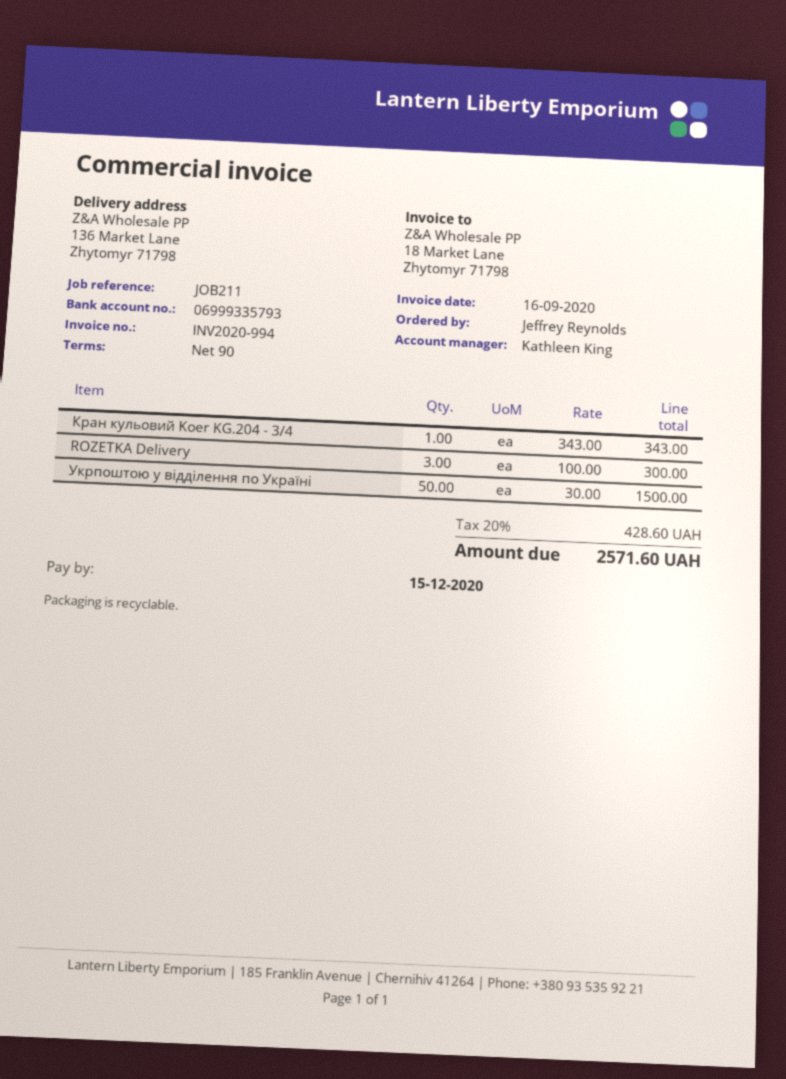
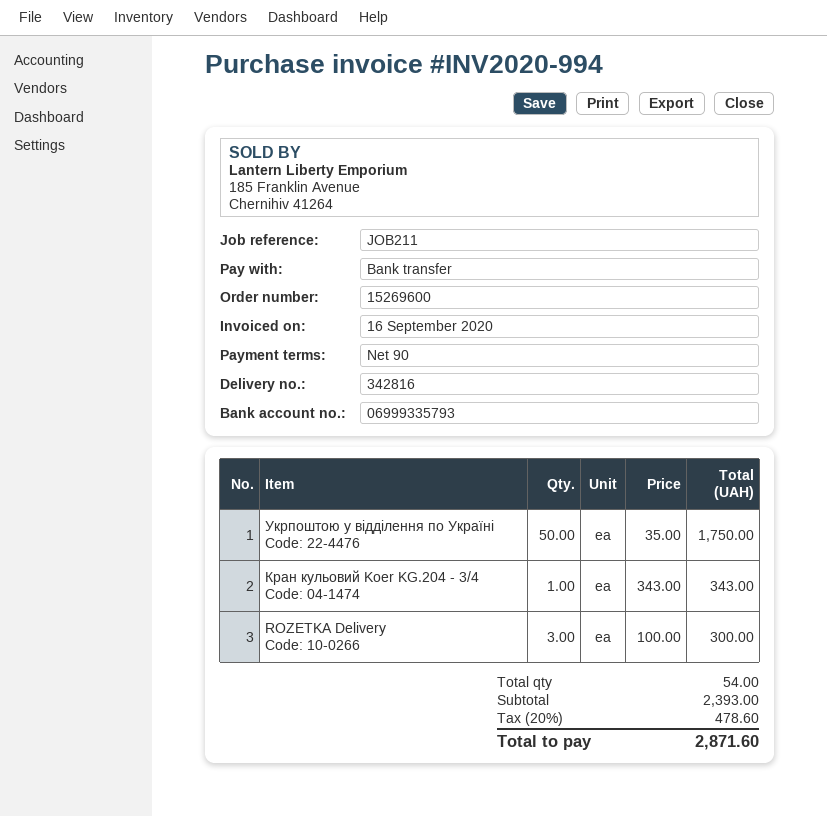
Укрпоштою у відділення по Україні: 50 x 30.00 = 1500.00 -> 50 x 35.00 = 1750.00
tax: 20% = 428.60 -> 20% = 478.60
total: 2571.60 -> 2871.60

